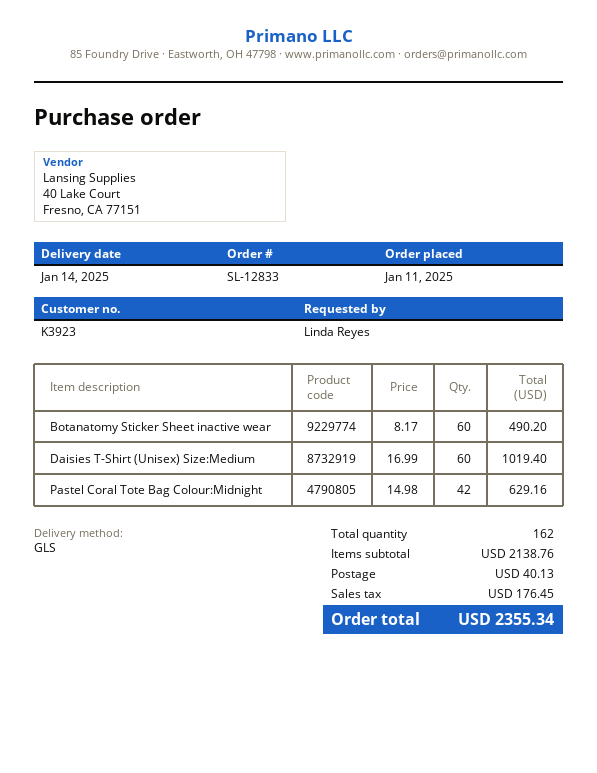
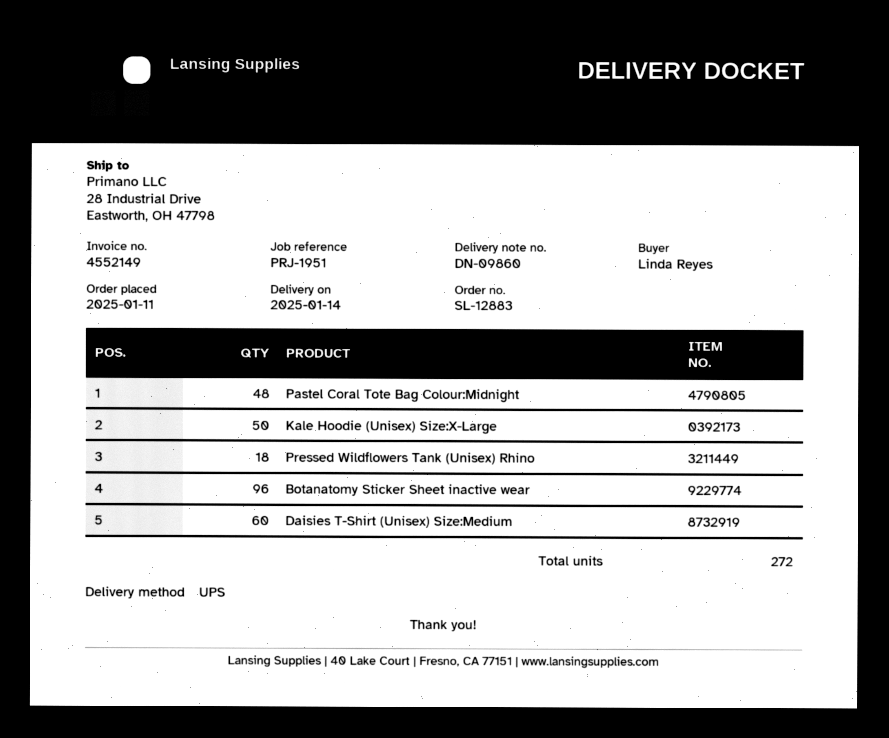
order number: SL-12833 -> SL-12883
shipping method: GLS -> UPS
Botanatomy Sticker Sheet inactive wear: 60 -> 96
Pastel Coral Tote Bag Colour:Midnight: 42 -> 48
Kale Hoodie (Unisex) Size:X-Large: none -> 50
Pressed Wildflowers Tank (Unisex) Rhino: none -> 18
total quantity: 162 -> 272

